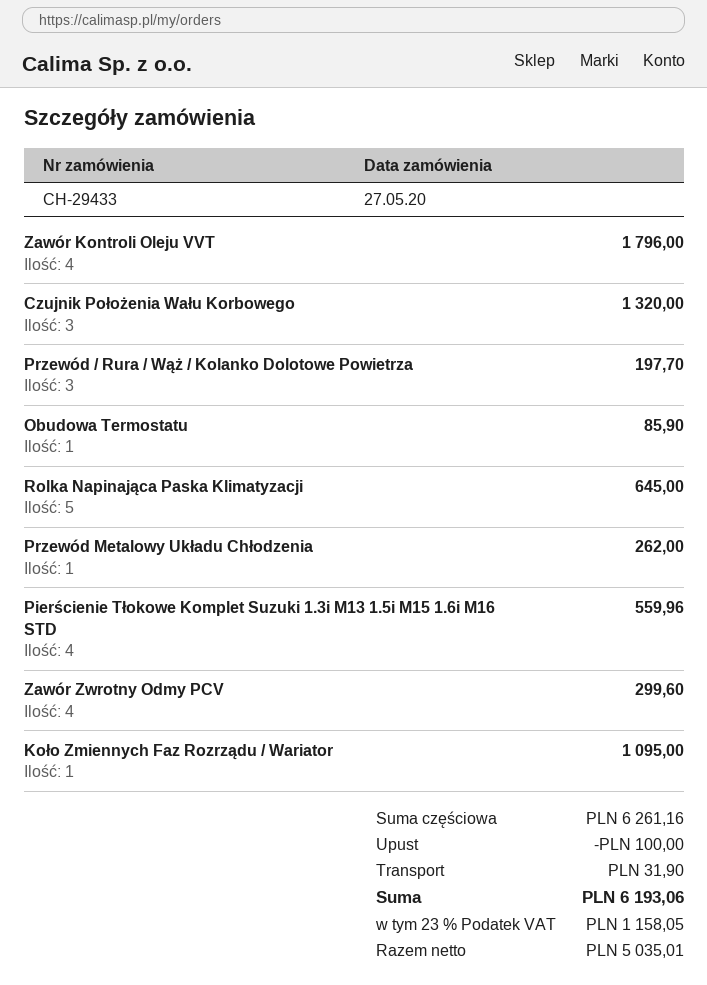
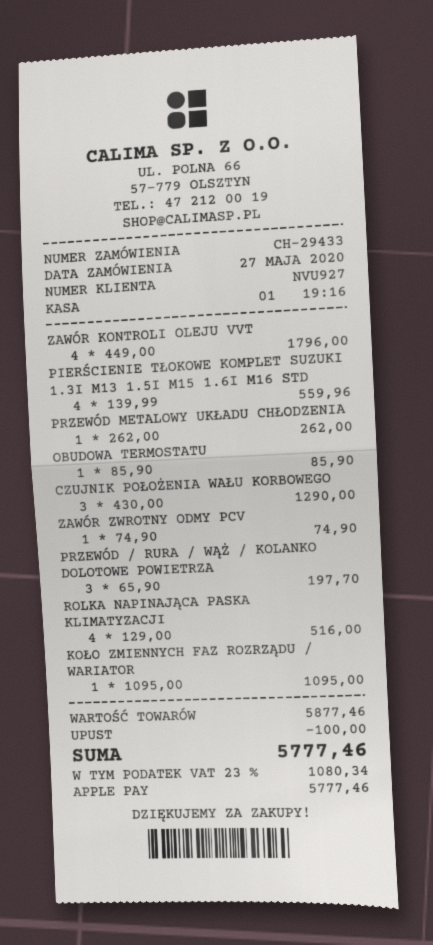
Czujnik Położenia Wału Korbowego: 3 for 1320.00 -> 3 for 1290.00
Rolka Napinająca Paska Klimatyzacji: 5 for 645.00 -> 4 for 516.00
Zawór Zwrotny Odmy PCV: 4 for 299.60 -> 1 for 74.90
subtotal: 6261.16 -> 5877.46
shipping: 31.90 -> none
tax: 23% = 1158.05 -> 23% = 1080.34
total: 6193.06 -> 5777.46

